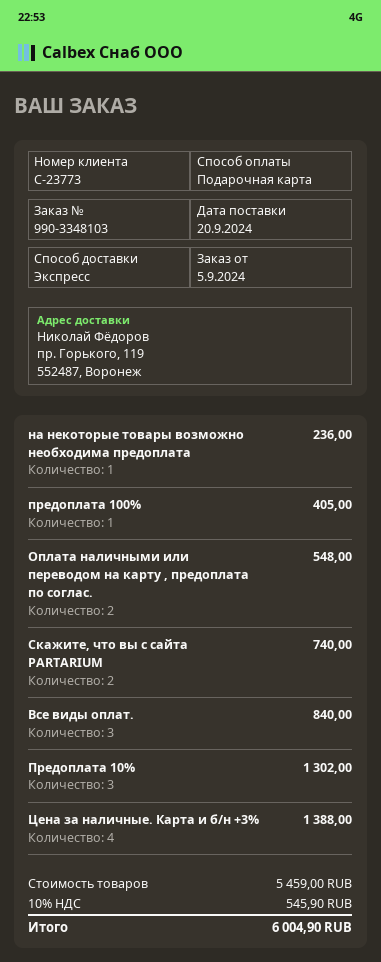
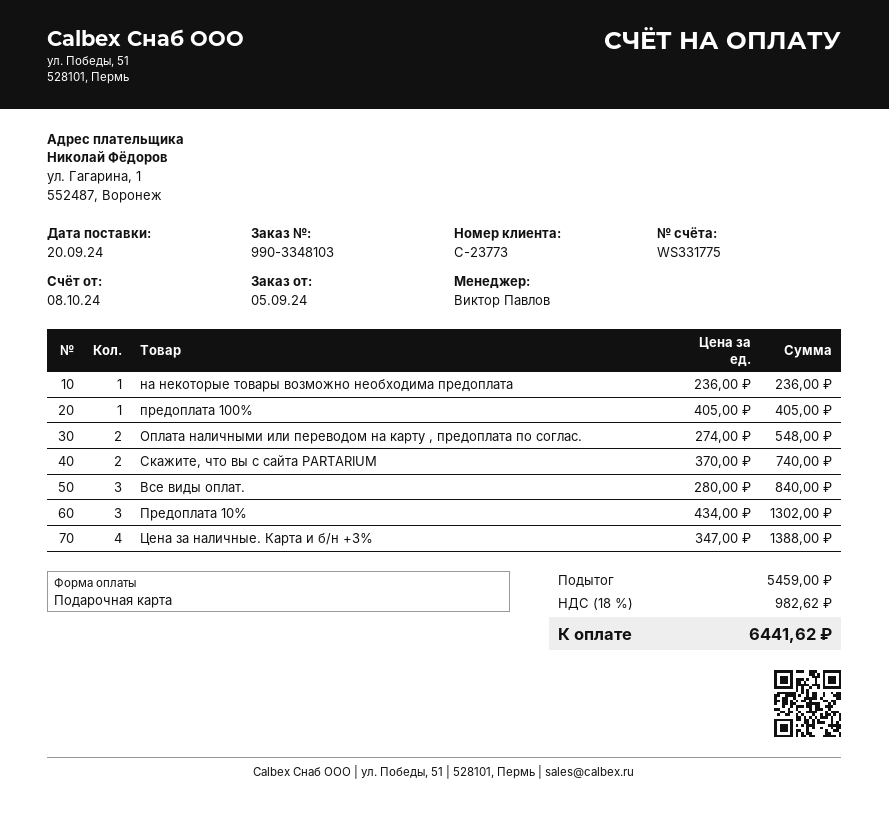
tax: 10% = 545.90 -> 18% = 982.62
total: 6004.90 -> 6441.62

